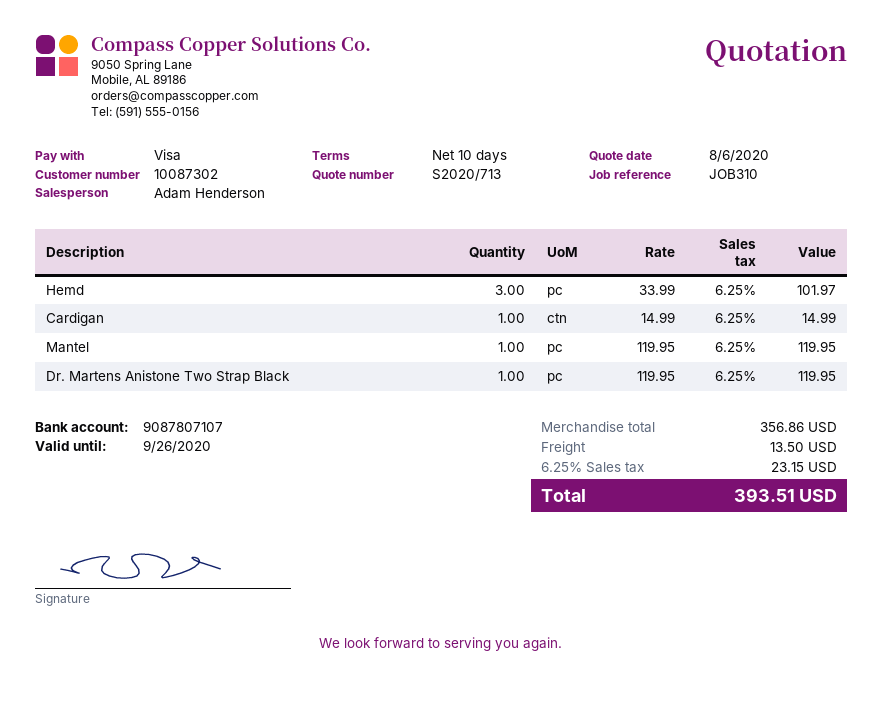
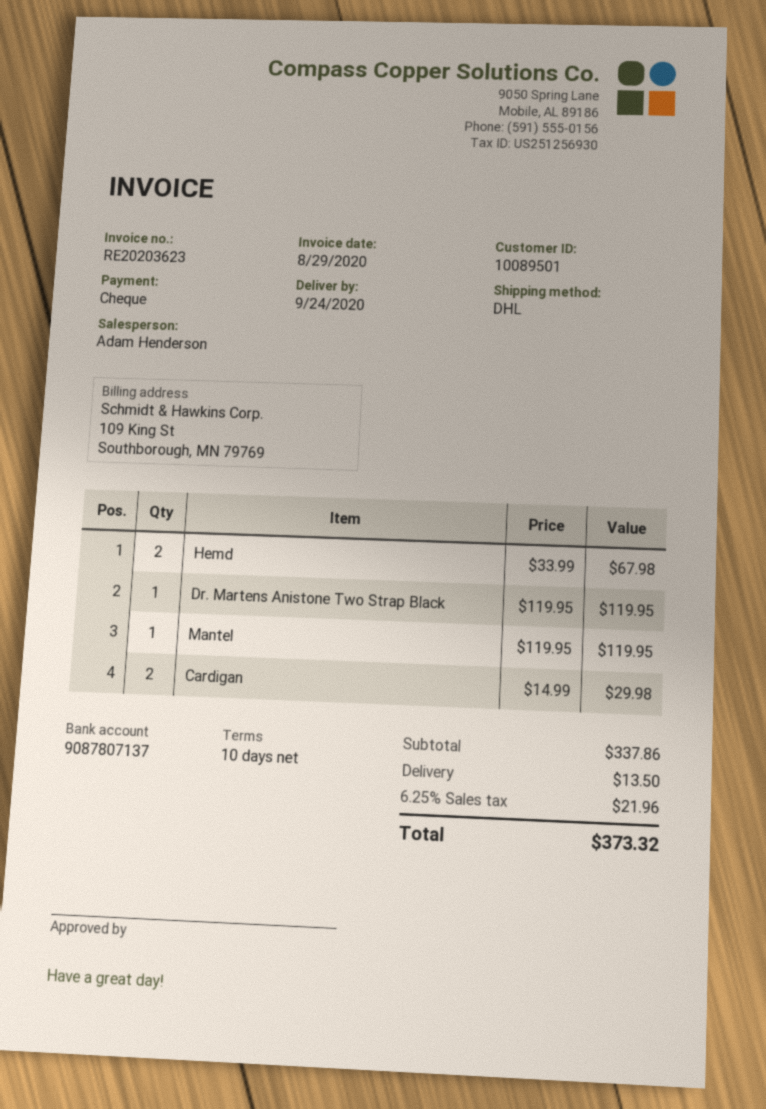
customer number: 10087302 -> 10089501
payment method: Visa -> cheque
bank account: 9087807107 -> 9087807137
Hemd: 3 x 33.99 = 101.97 -> 2 x 33.99 = 67.98
Cardigan: 1 x 14.99 = 14.99 -> 2 x 14.99 = 29.98
subtotal: 356.86 -> 337.86
tax: 6.25% = 23.15 -> 6.25% = 21.96
total: 393.51 -> 373.32

